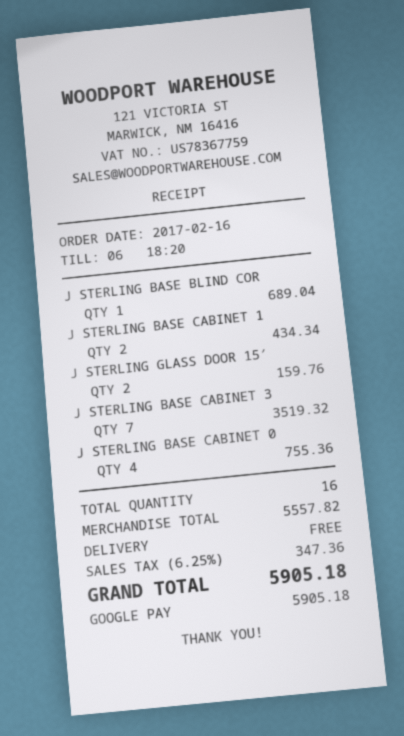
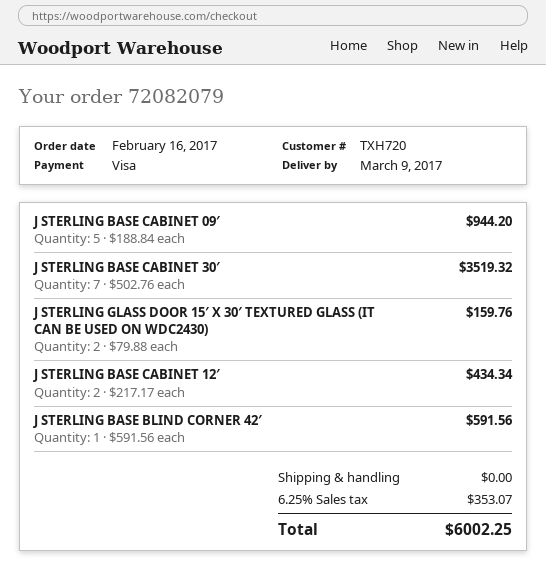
payment method: Google Pay -> Visa
J STERLING BASE BLIND COR: 1 for 689.04 -> 1 for 591.56
J STERLING BASE CABINET 0: 4 for 755.36 -> 5 for 944.20
tax: 6.25% = 347.36 -> 6.25% = 353.07
total: 5905.18 -> 6002.25

